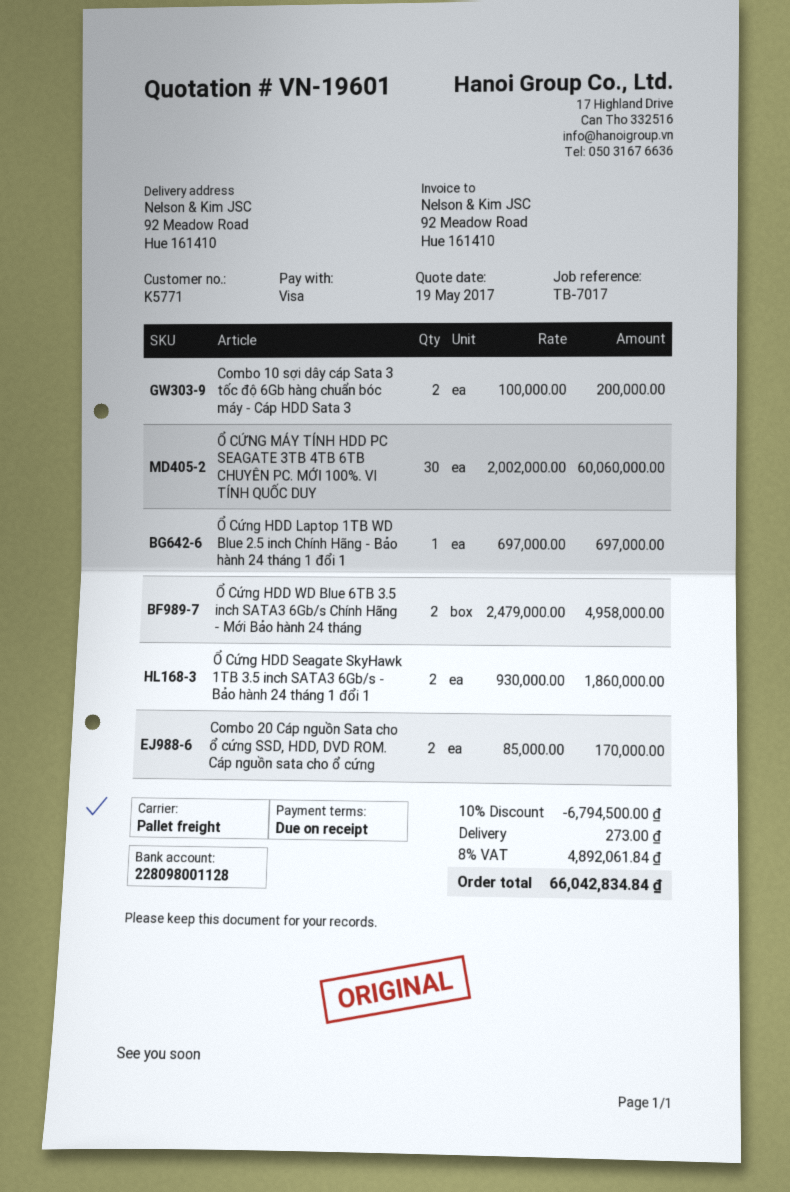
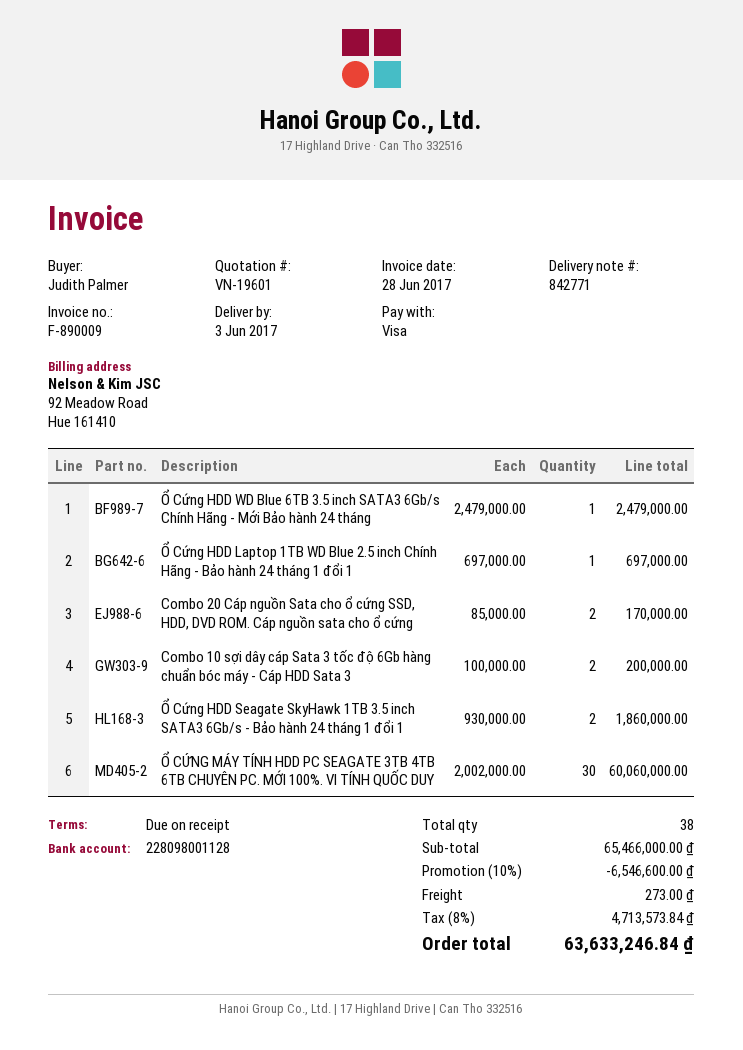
Ổ Cứng HDD WD Blue 6TB 3.5 inch SATA3 6Gb/s Chính Hãng - Mới Bảo hành 24 tháng: 2 x 2479000.00 = 4958000.00 -> 1 x 2479000.00 = 2479000.00
discount: 10% = 6794500.00 -> 10% = 6546600.00
tax: 8% = 4892061.84 -> 8% = 4713573.84
total: 66042834.84 -> 63633246.84

